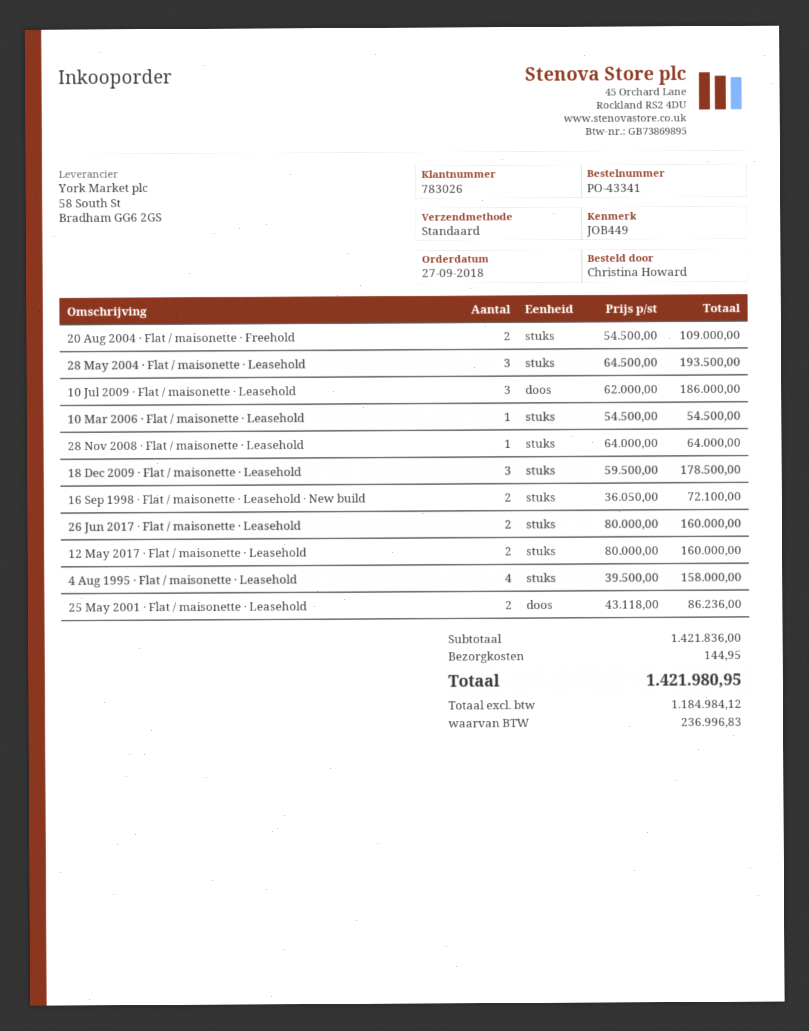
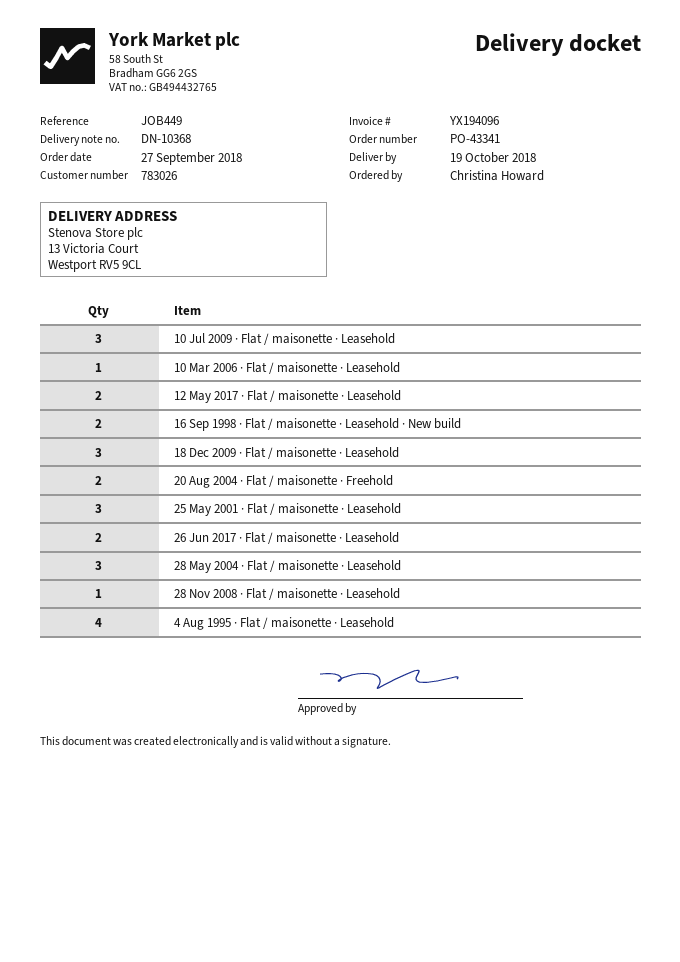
25 May 2001 · Flat / maisonette · Leasehold: 2 -> 3

